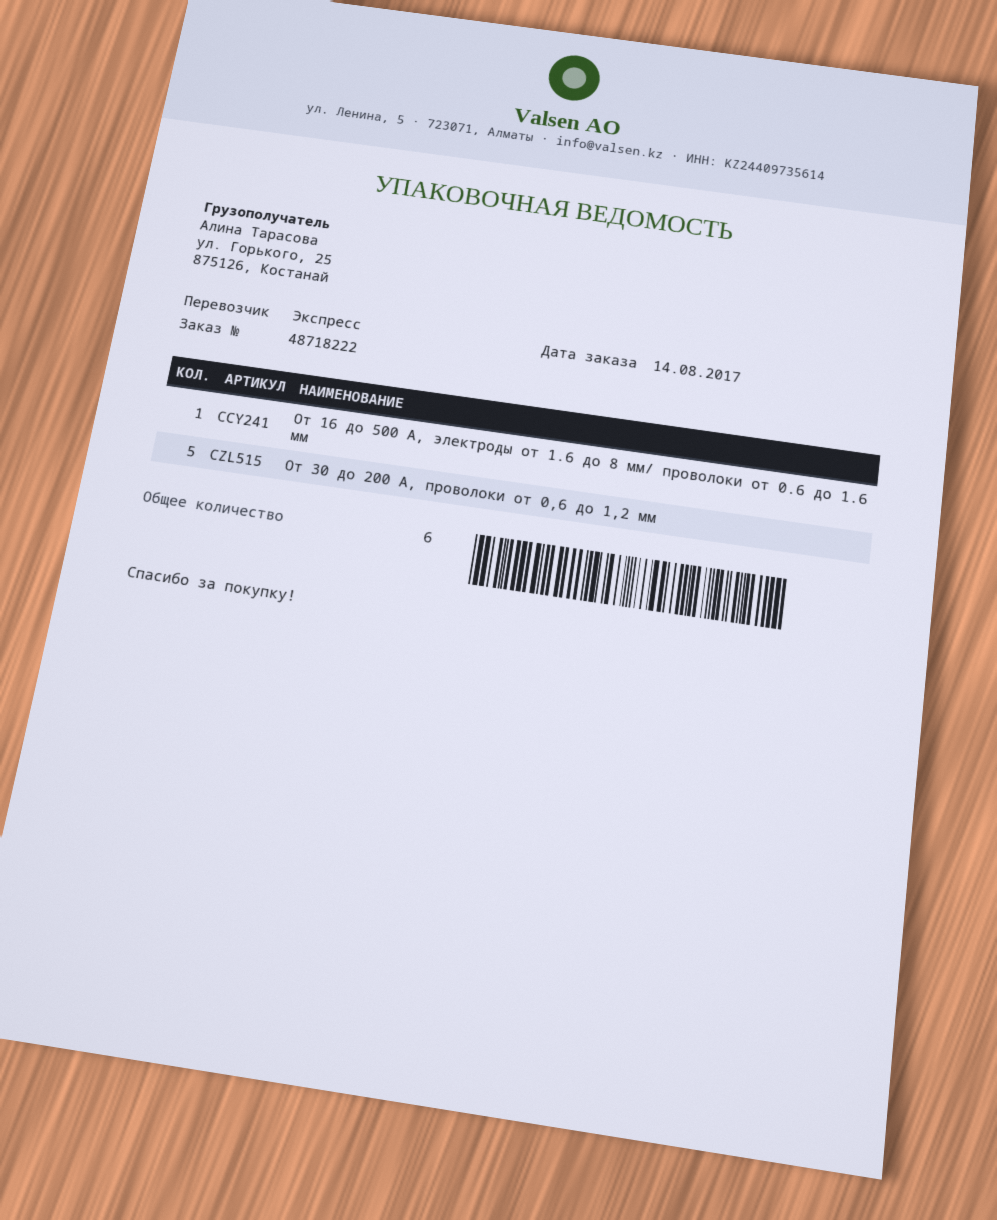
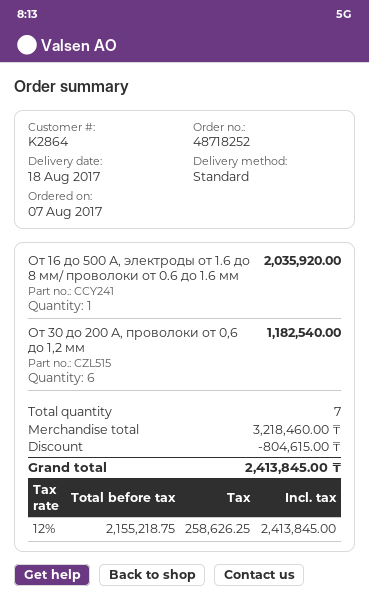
order number: 48718222 -> 48718252
order date: 2017-08-14 -> 2017-08-07
shipping method: express -> standard
От 30 до 200 А, проволоки от 0,6 до 1,2 мм: 5 -> 6
total quantity: 6 -> 7

